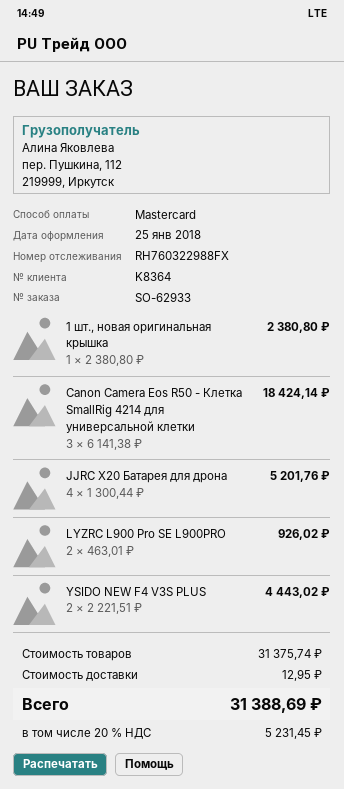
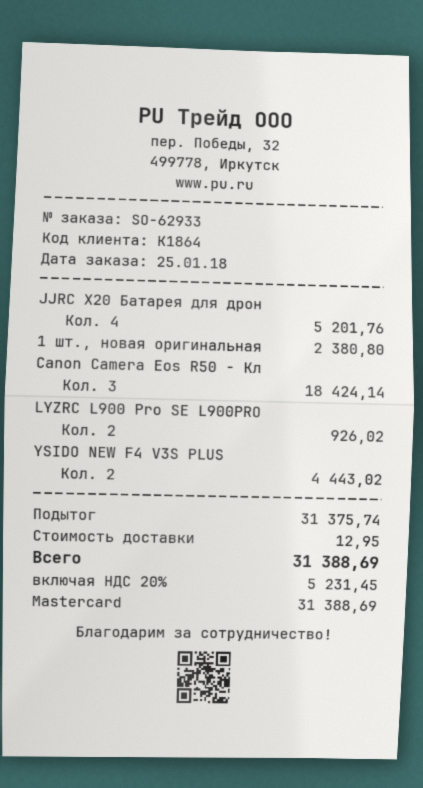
customer number: K8364 -> K1864

